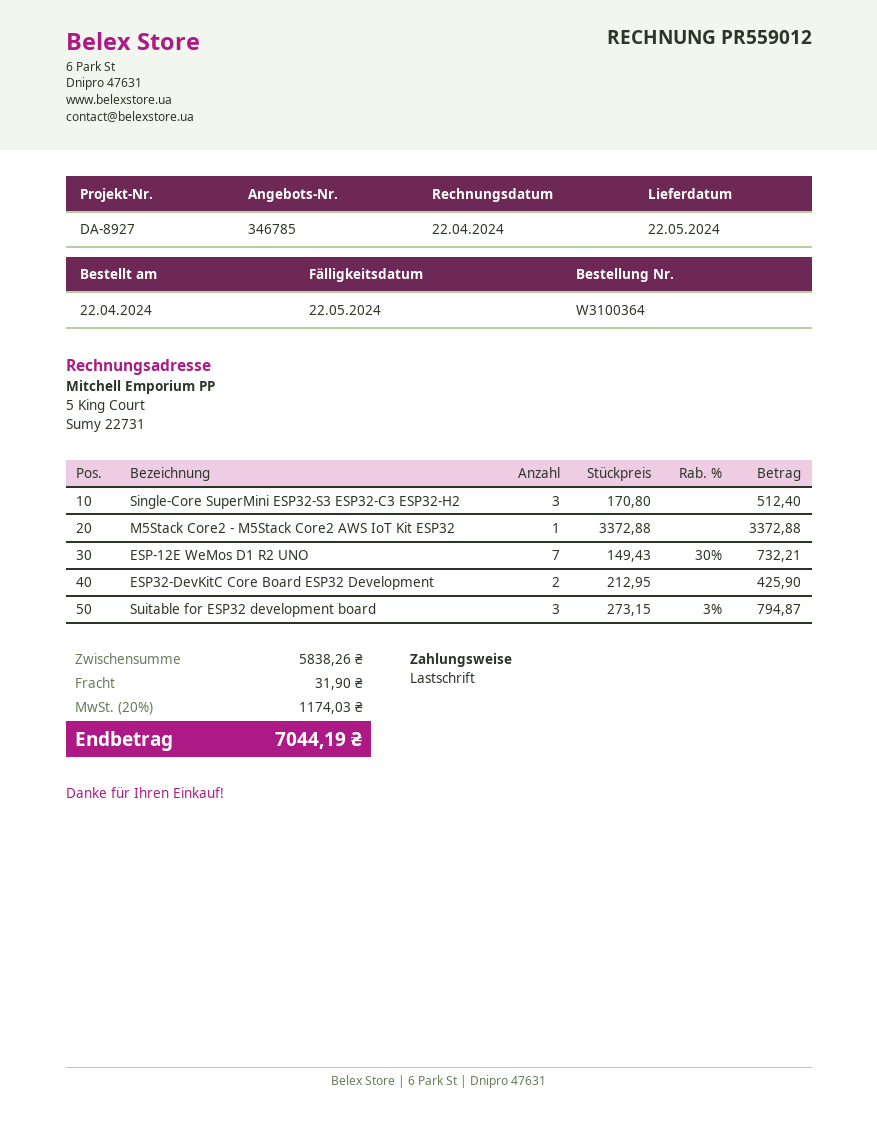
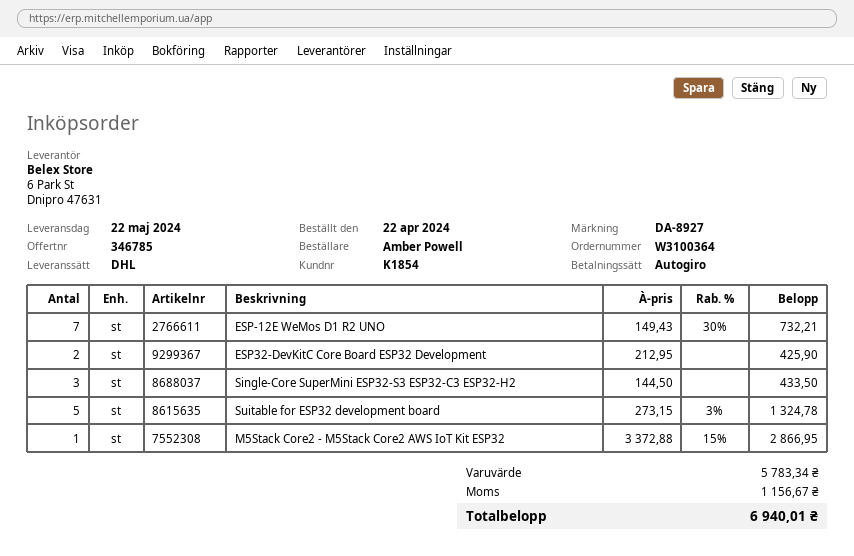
Single-Core SuperMini ESP32-S3 ESP32-C3 ESP32-H2: 3 x 170.80 = 512.40 -> 3 x 144.50 = 433.50
M5Stack Core2 - M5Stack Core2 AWS IoT Kit ESP32: 1 x 3372.88 = 3372.88 -> 1 x 3372.88 - 15% = 2866.95
Suitable for ESP32 development board: 3 x 273.15 - 3% = 794.87 -> 5 x 273.15 - 3% = 1324.78
subtotal: 5838.26 -> 5783.34
shipping: 31.90 -> none
tax: 1174.03 -> 1156.67
total: 7044.19 -> 6940.01

